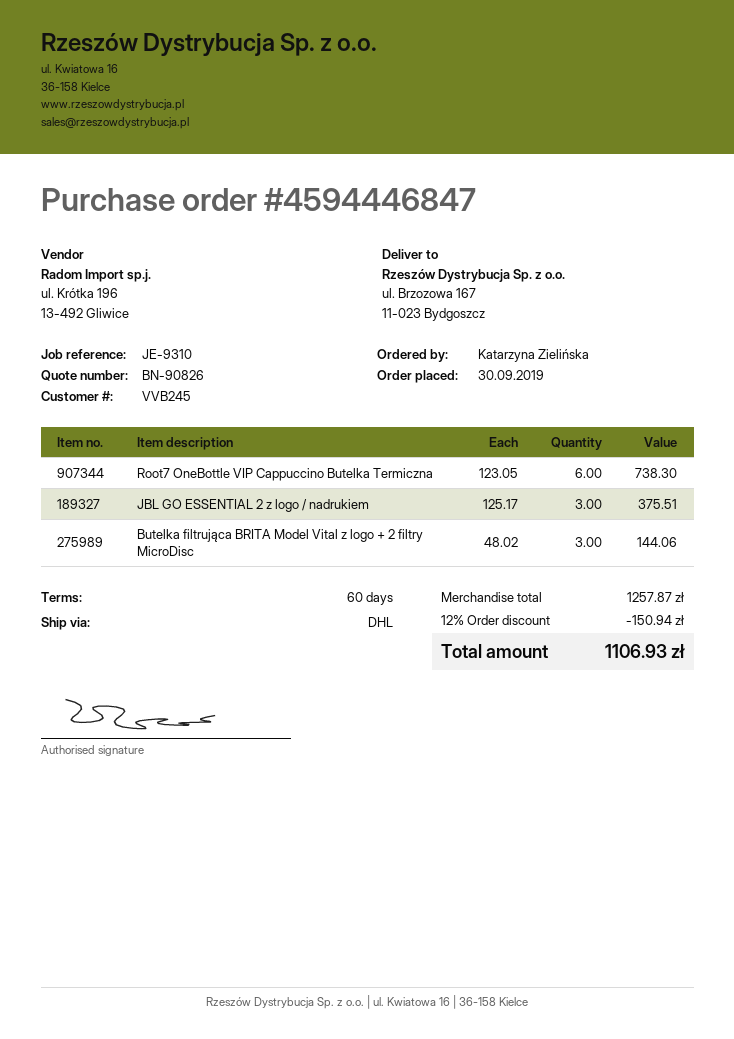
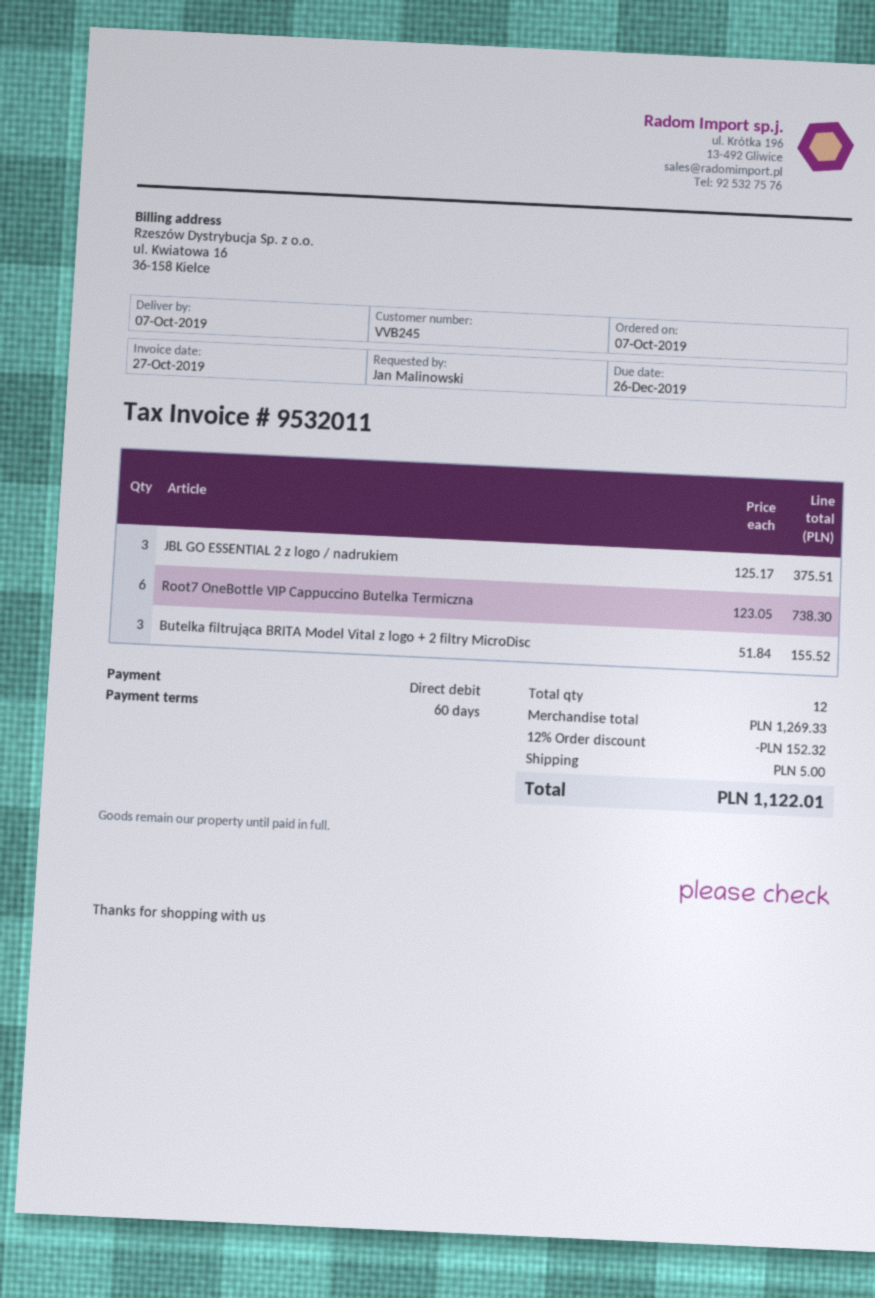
order date: 2019-09-30 -> 2019-10-07
ordered by: Katarzyna Zielińska -> Jan Malinowski
Butelka filtrująca BRITA Model Vital z logo + 2 filtry MicroDisc: 3 x 48.02 = 144.06 -> 3 x 51.84 = 155.52
subtotal: 1257.87 -> 1269.33
discount: 12% = 150.94 -> 12% = 152.32
shipping: none -> 5.00
total: 1106.93 -> 1122.01

